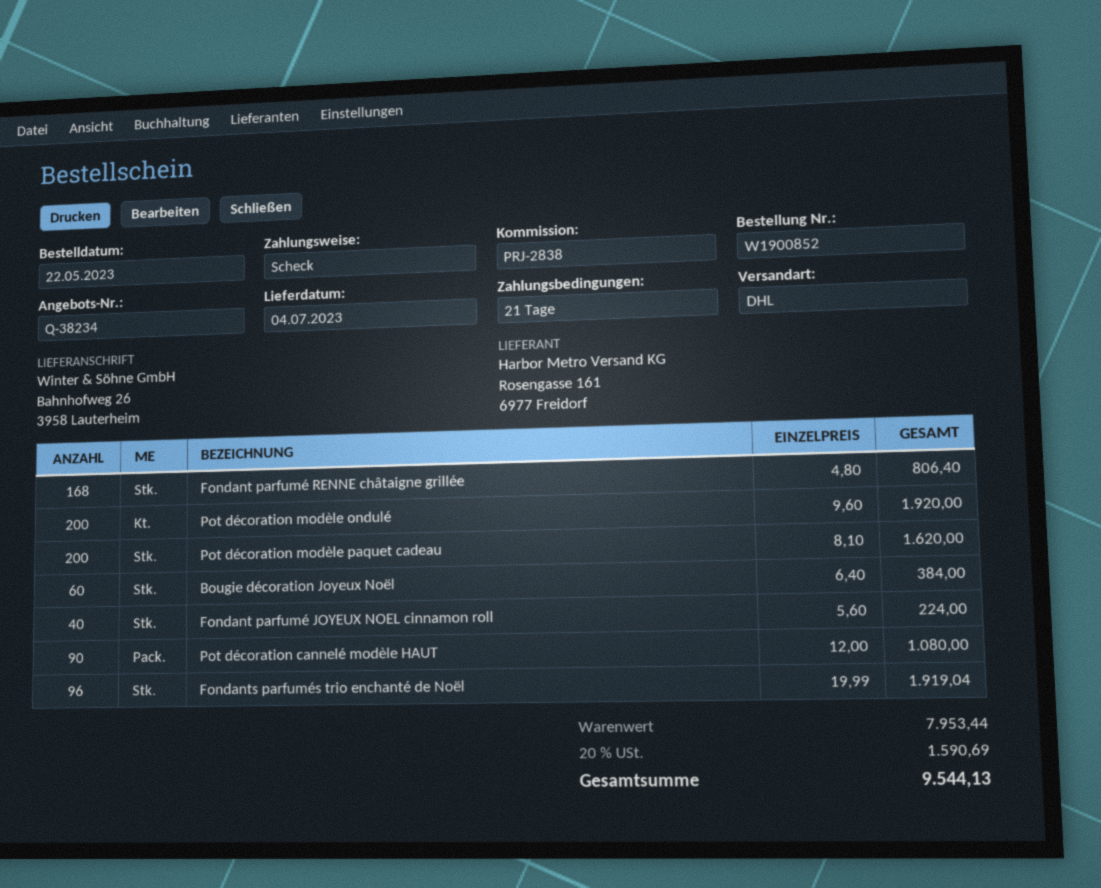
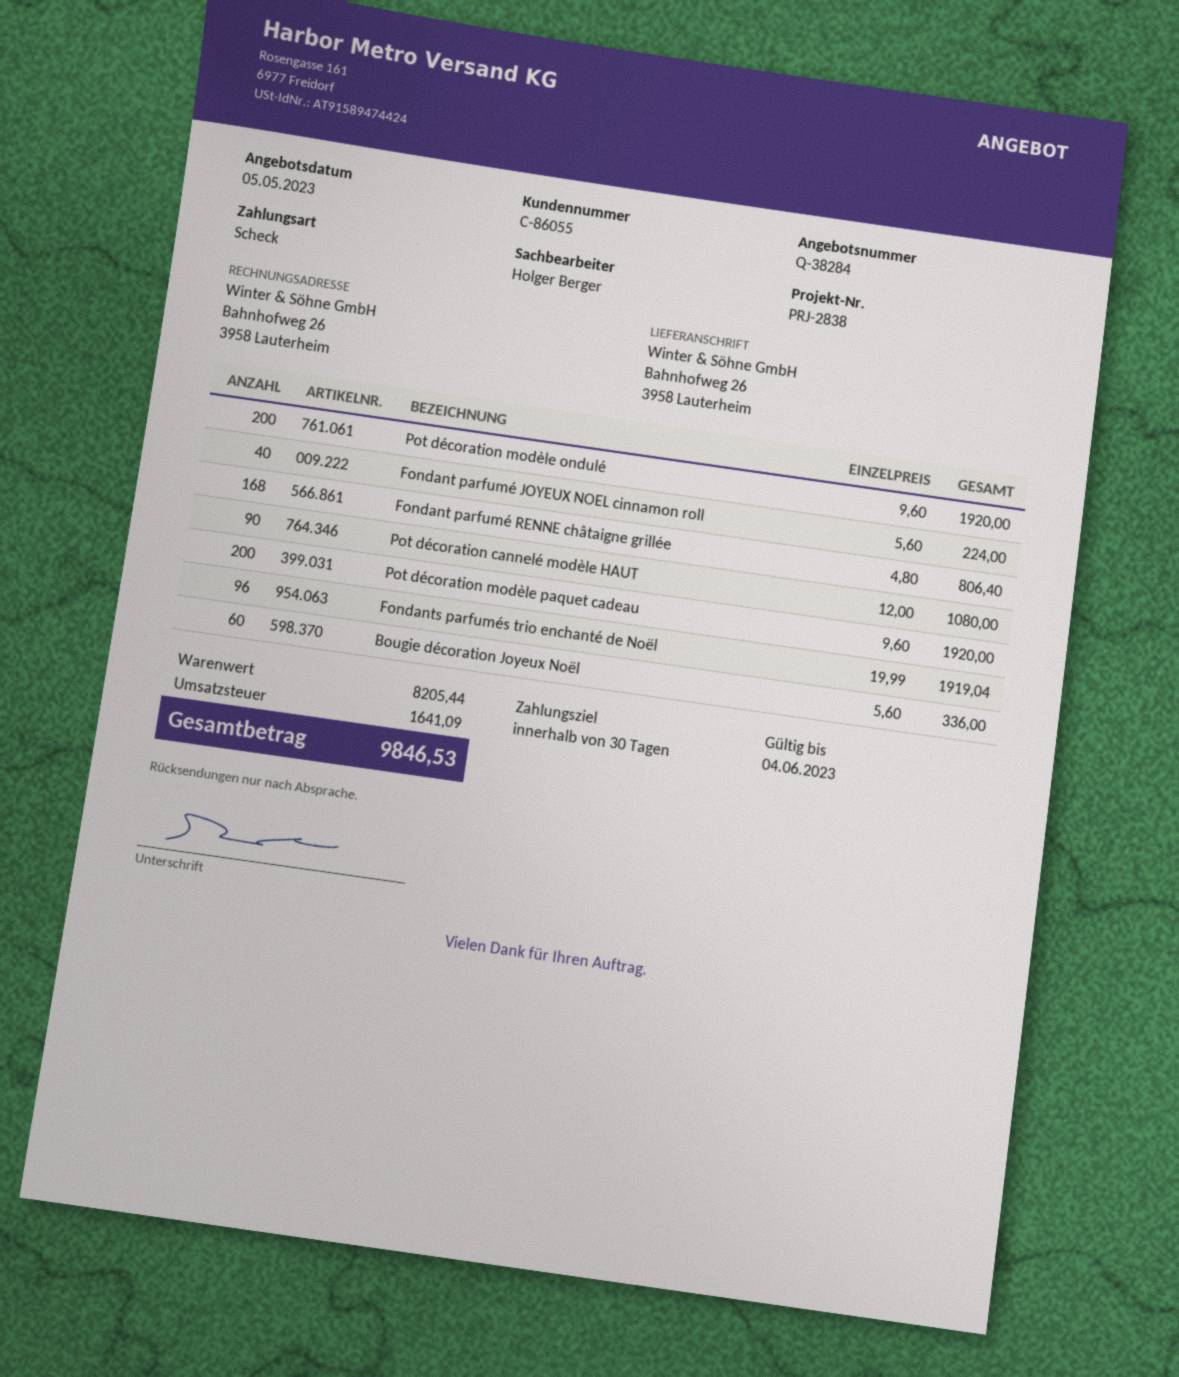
quote number: Q-38234 -> Q-38284
payment terms: 21 days -> 30 days
Pot décoration modèle paquet cadeau: 200 x 8.10 = 1620.00 -> 200 x 9.60 = 1920.00
Bougie décoration Joyeux Noël: 60 x 6.40 = 384.00 -> 60 x 5.60 = 336.00
subtotal: 7953.44 -> 8205.44
tax: 1590.69 -> 1641.09
total: 9544.13 -> 9846.53

